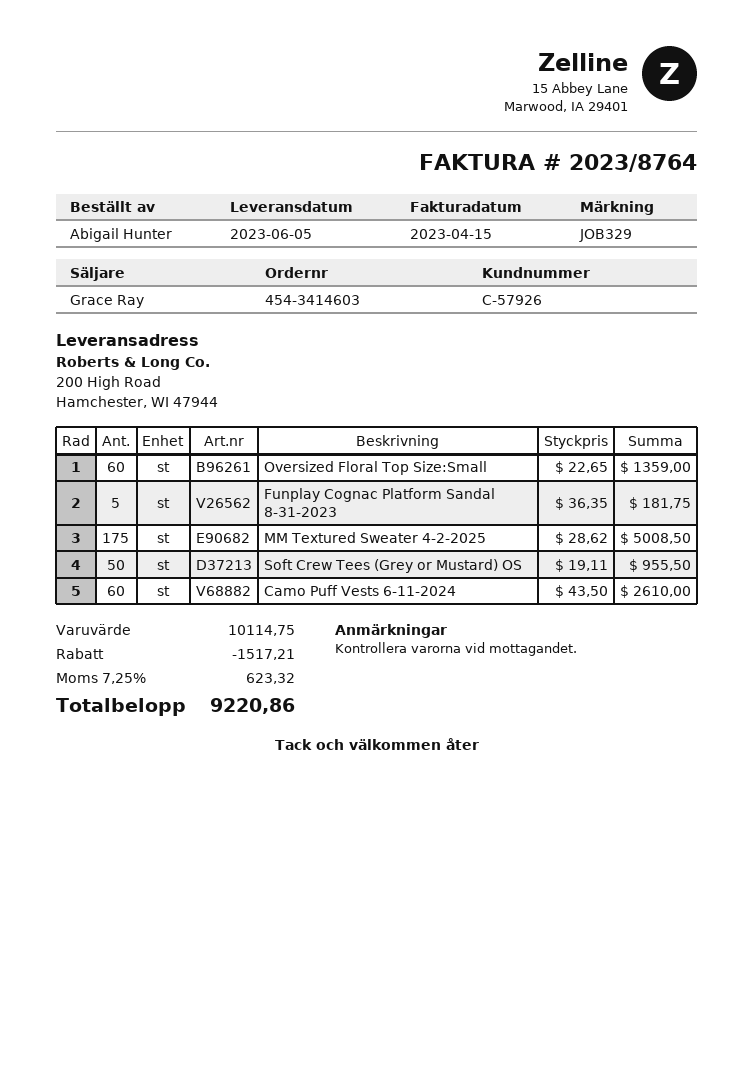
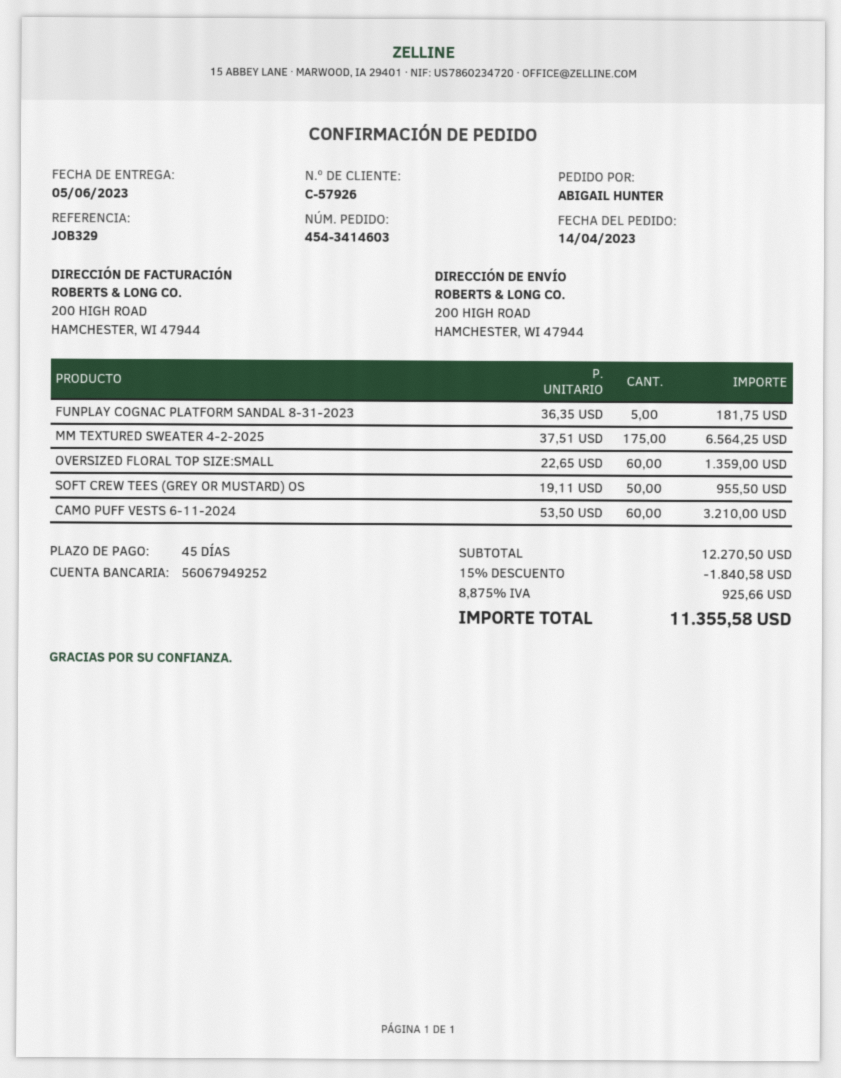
MM Textured Sweater 4-2-2025: 175 x 28.62 = 5008.50 -> 175 x 37.51 = 6564.25
Camo Puff Vests 6-11-2024: 60 x 43.50 = 2610.00 -> 60 x 53.50 = 3210.00
subtotal: 10114.75 -> 12270.50
discount: 1517.21 -> 1840.58
tax: 7.25% = 623.32 -> 8.875% = 925.66
total: 9220.86 -> 11355.58

